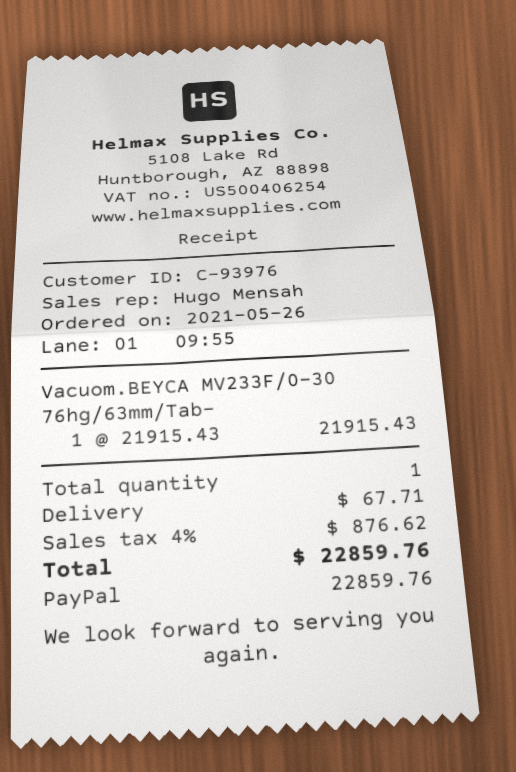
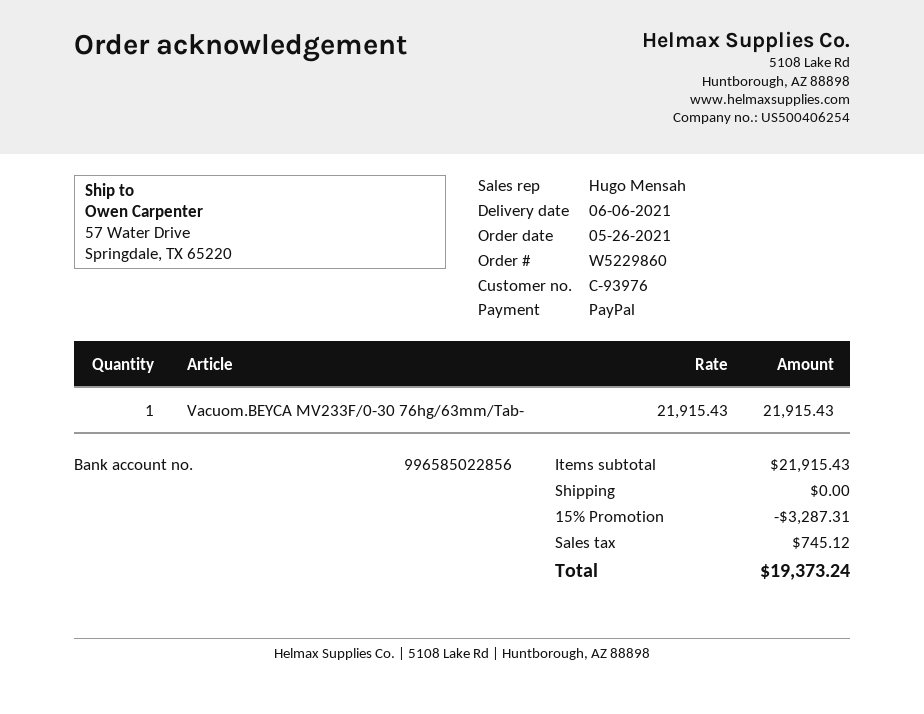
discount: none -> 15% = 3287.31
shipping: 67.71 -> 0.00
tax: 876.62 -> 745.12
total: 22859.76 -> 19373.24

